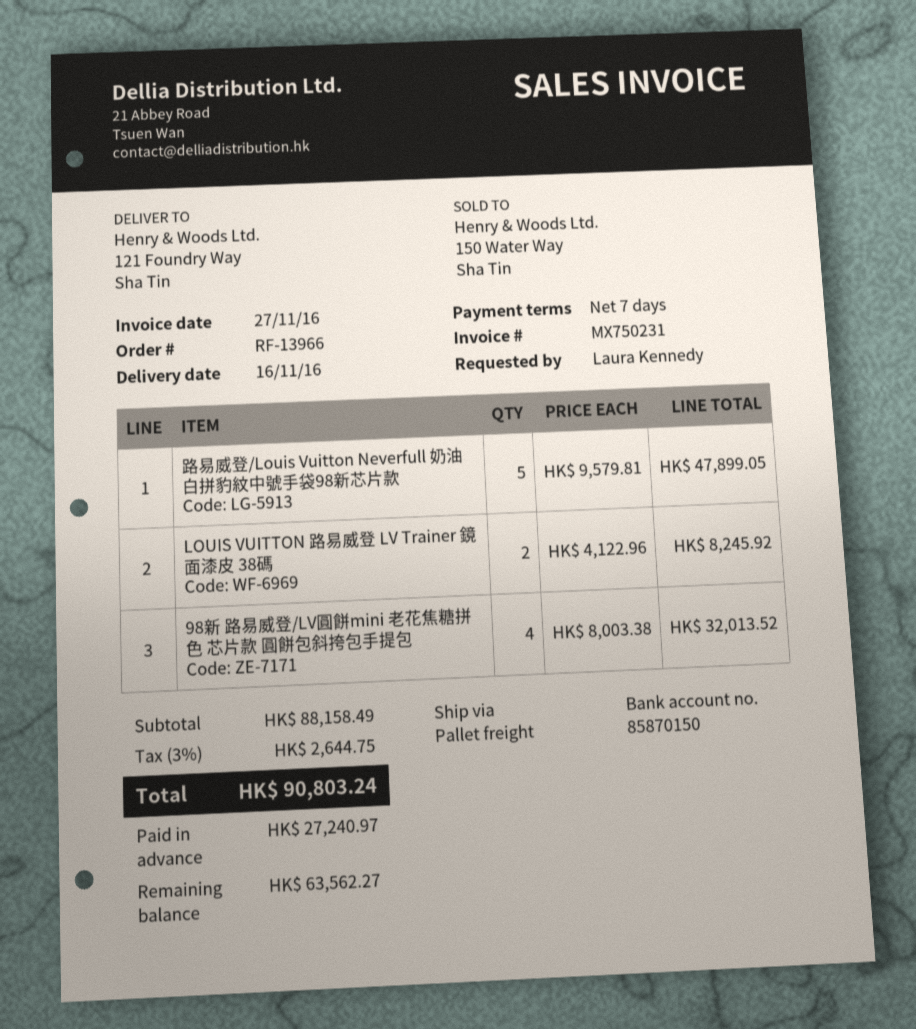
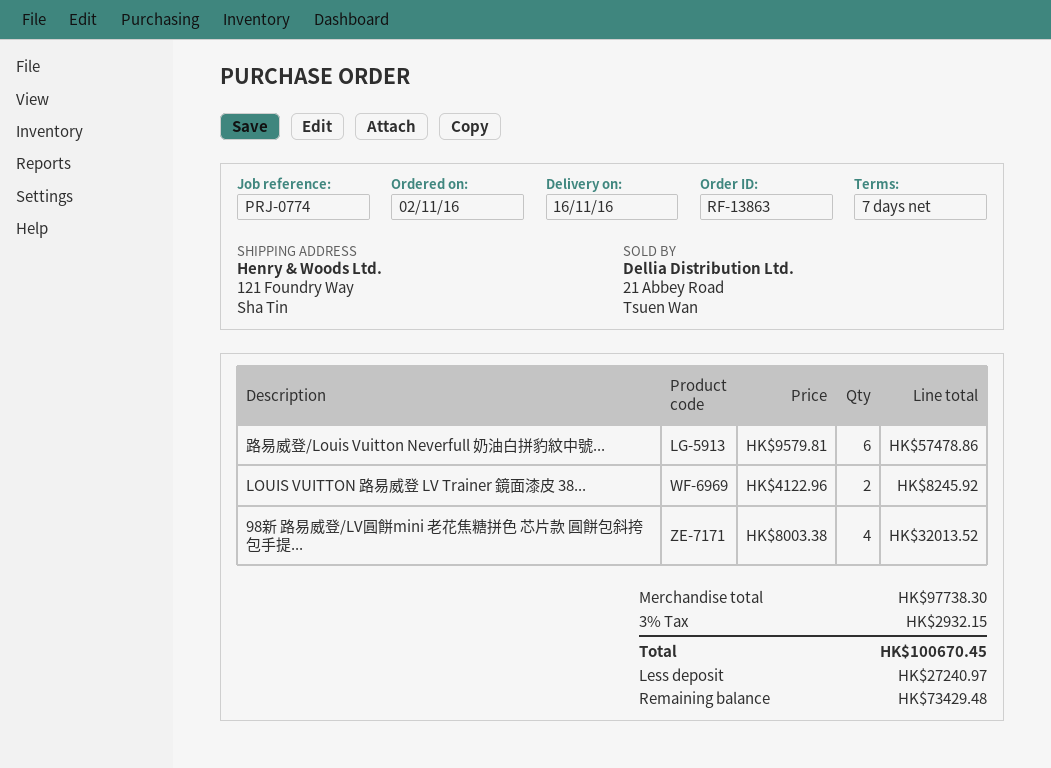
order number: RF-13966 -> RF-13863
路易威登/Louis Vuitton Neverfull 奶油白拼豹紋中號手袋98新芯片款: 5 x 9579.81 = 47899.05 -> 6 x 9579.81 = 57478.86
subtotal: 88158.49 -> 97738.30
tax: 3% = 2644.75 -> 3% = 2932.15
total: 90803.24 -> 100670.45
balance: 63562.27 -> 73429.48

